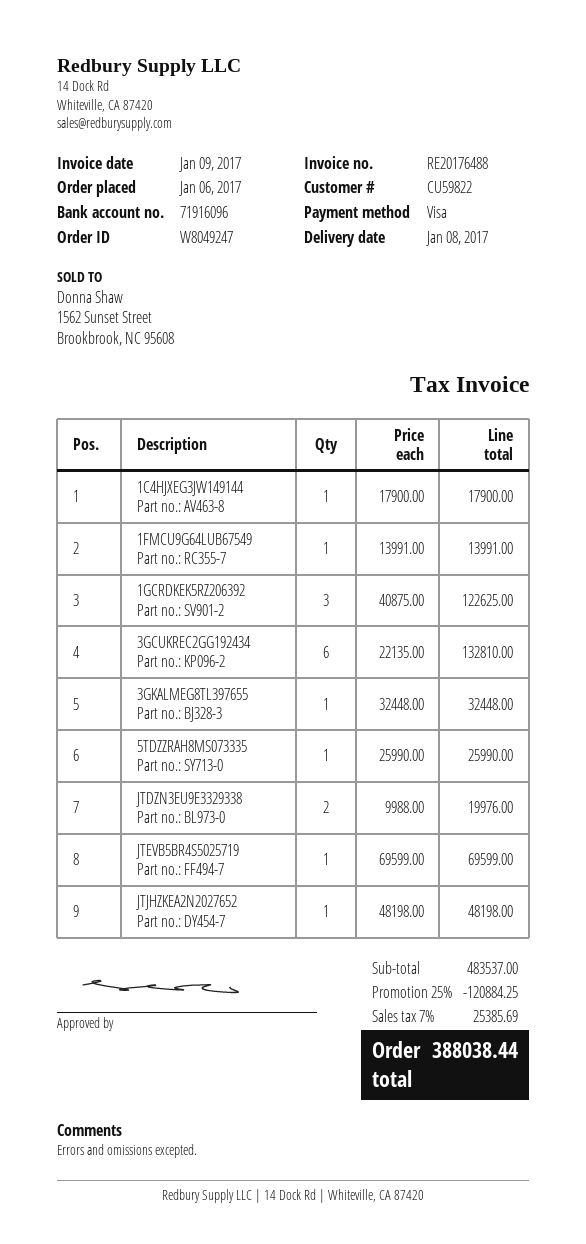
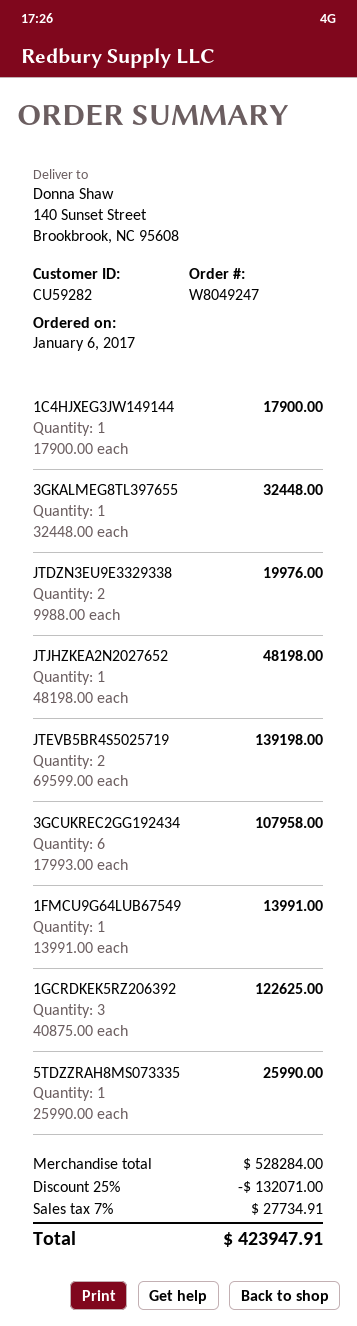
customer number: CU59822 -> CU59282
3GCUKREC2GG192434: 6 x 22135.00 = 132810.00 -> 6 x 17993.00 = 107958.00
JTEVB5BR4S5025719: 1 x 69599.00 = 69599.00 -> 2 x 69599.00 = 139198.00
subtotal: 483537.00 -> 528284.00
discount: 25% = 120884.25 -> 25% = 132071.00
tax: 7% = 25385.69 -> 7% = 27734.91
total: 388038.44 -> 423947.91

